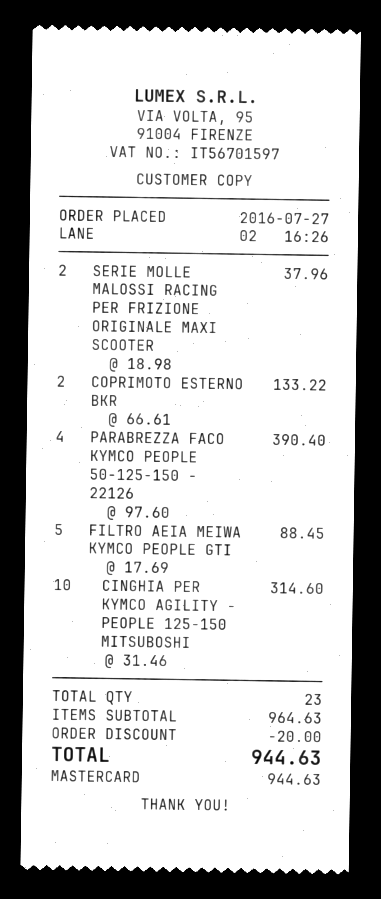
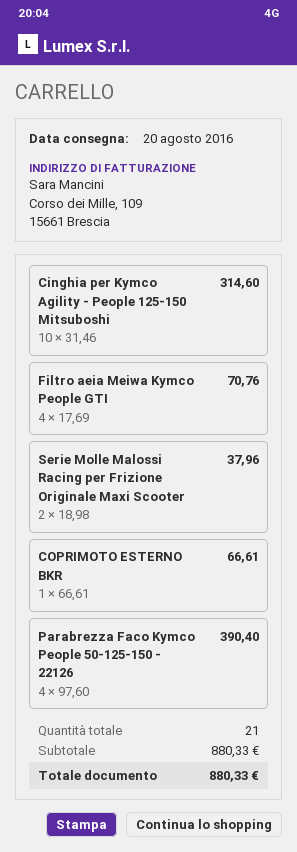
COPRIMOTO ESTERNO BKR: 2 x 66.61 = 133.22 -> 1 x 66.61 = 66.61
FILTRO AEIA MEIWA KYMCO PEOPLE GTI: 5 x 17.69 = 88.45 -> 4 x 17.69 = 70.76
total quantity: 23 -> 21
subtotal: 964.63 -> 880.33
discount: 20.00 -> none
total: 944.63 -> 880.33

